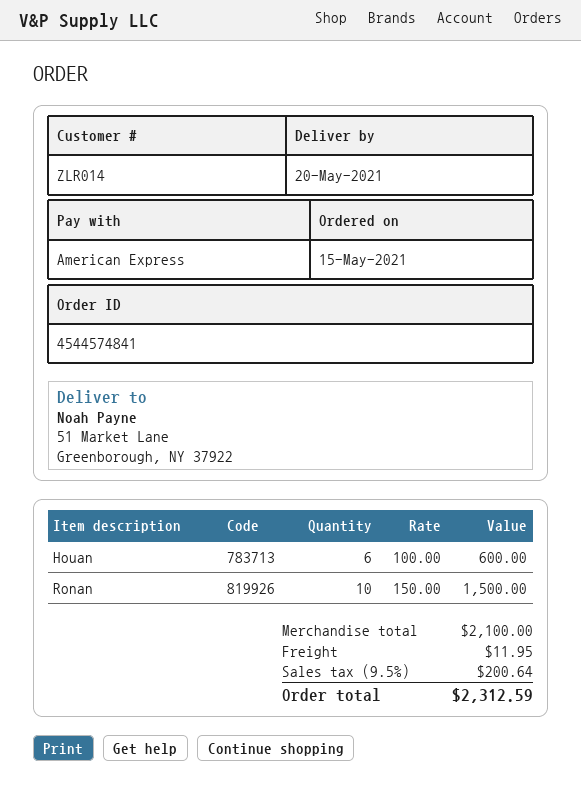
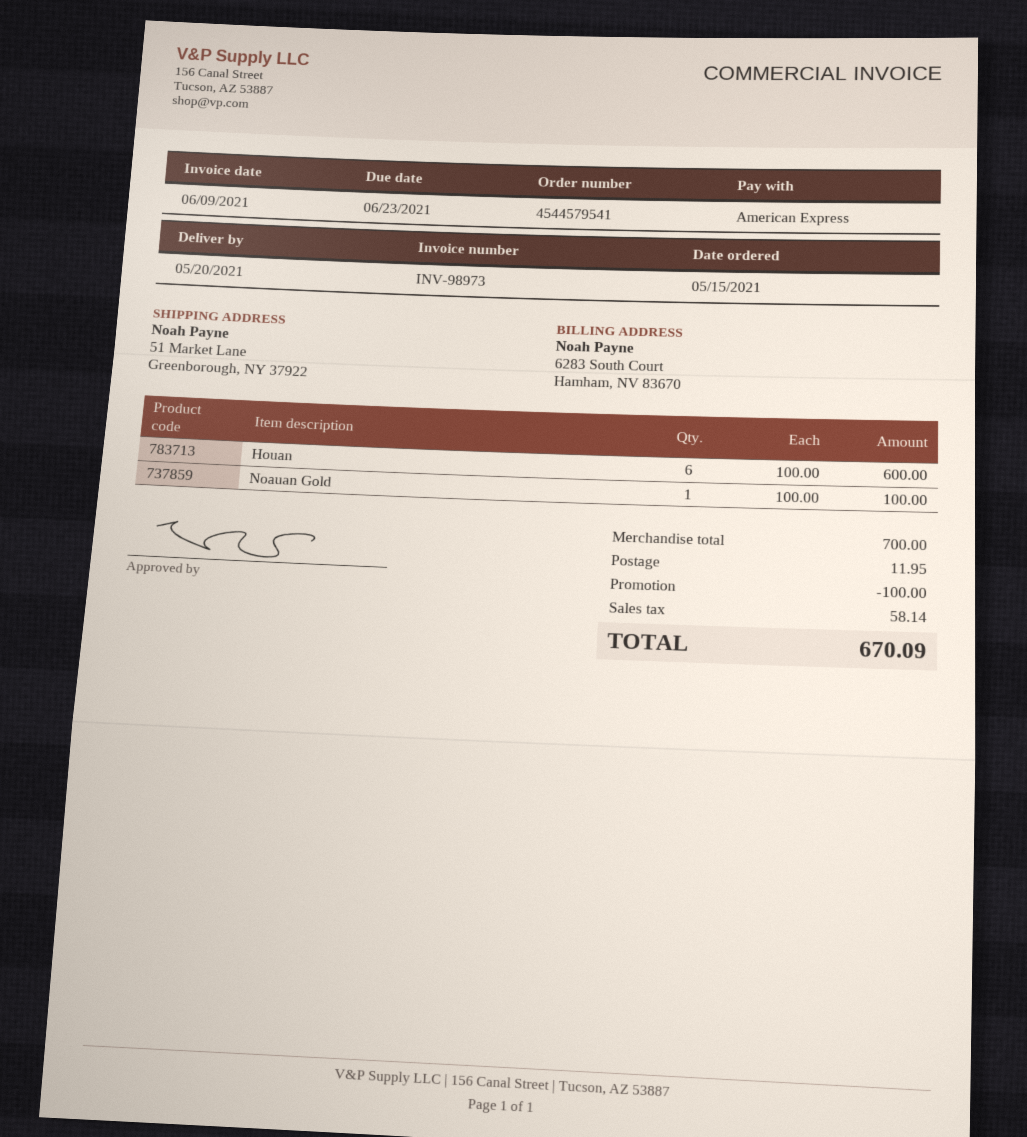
order number: 4544574841 -> 4544579541
Ronan: 10 x 150.00 = 1500.00 -> none
Noauan Gold: none -> 1 x 100.00 = 100.00
subtotal: 2100.00 -> 700.00
discount: none -> 100.00
tax: 200.64 -> 58.14
total: 2312.59 -> 670.09

